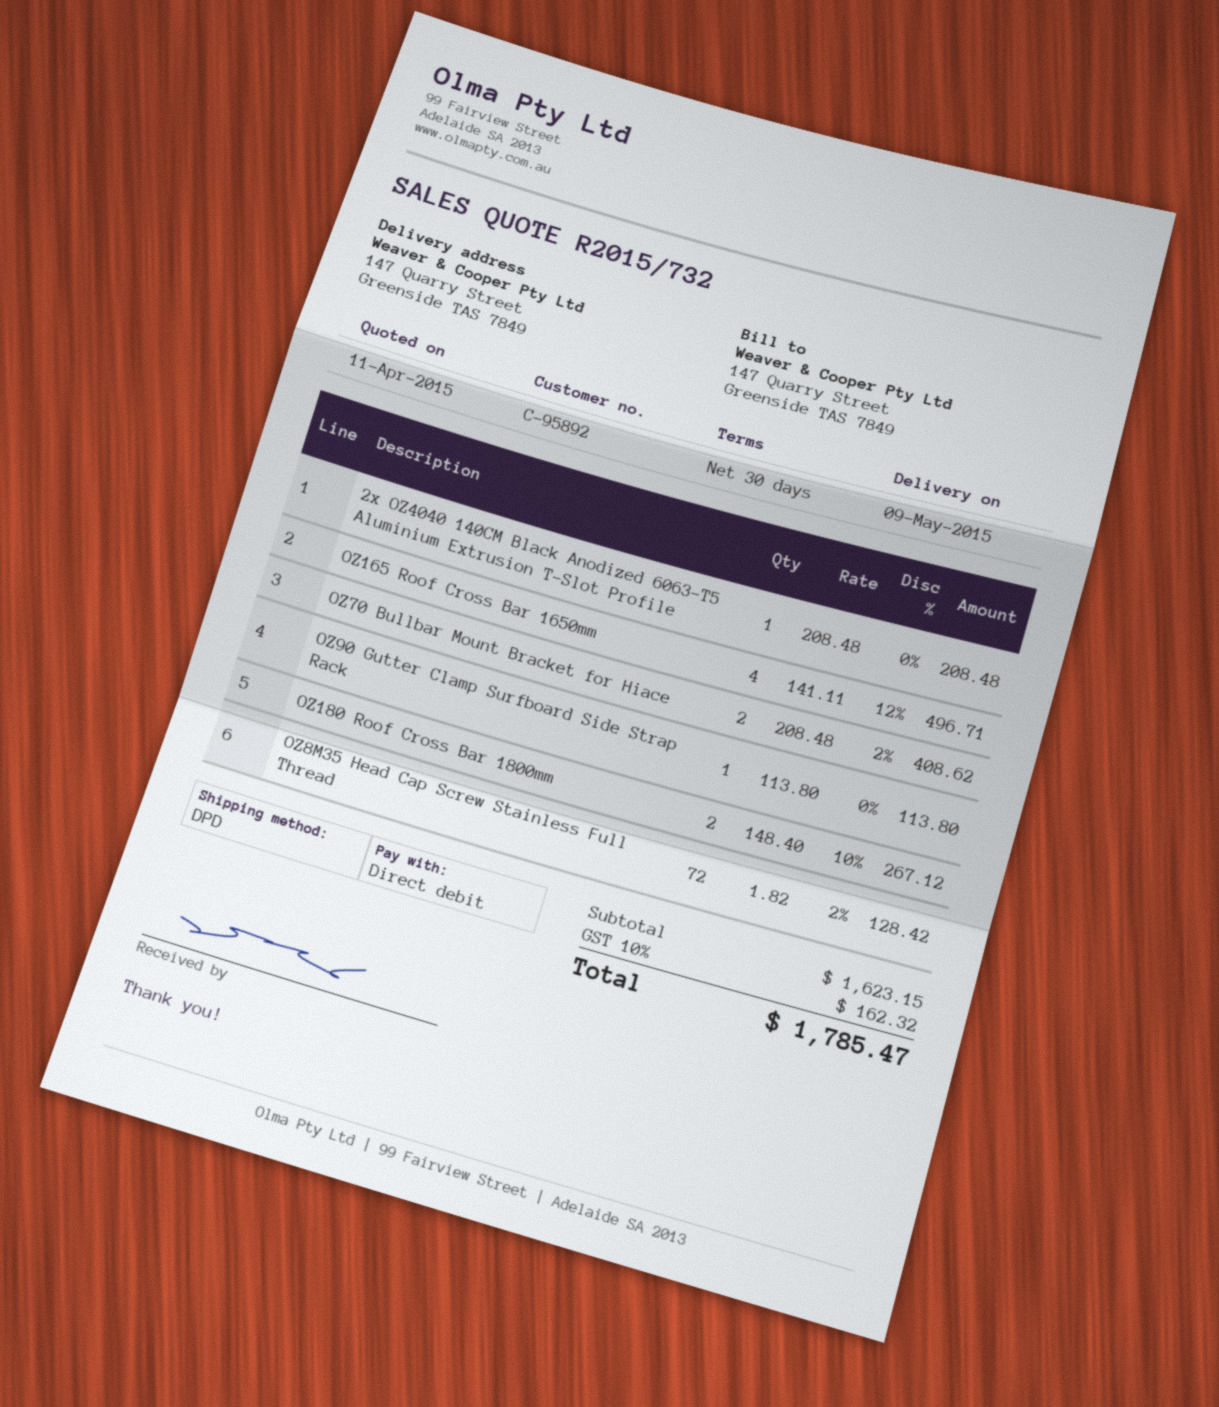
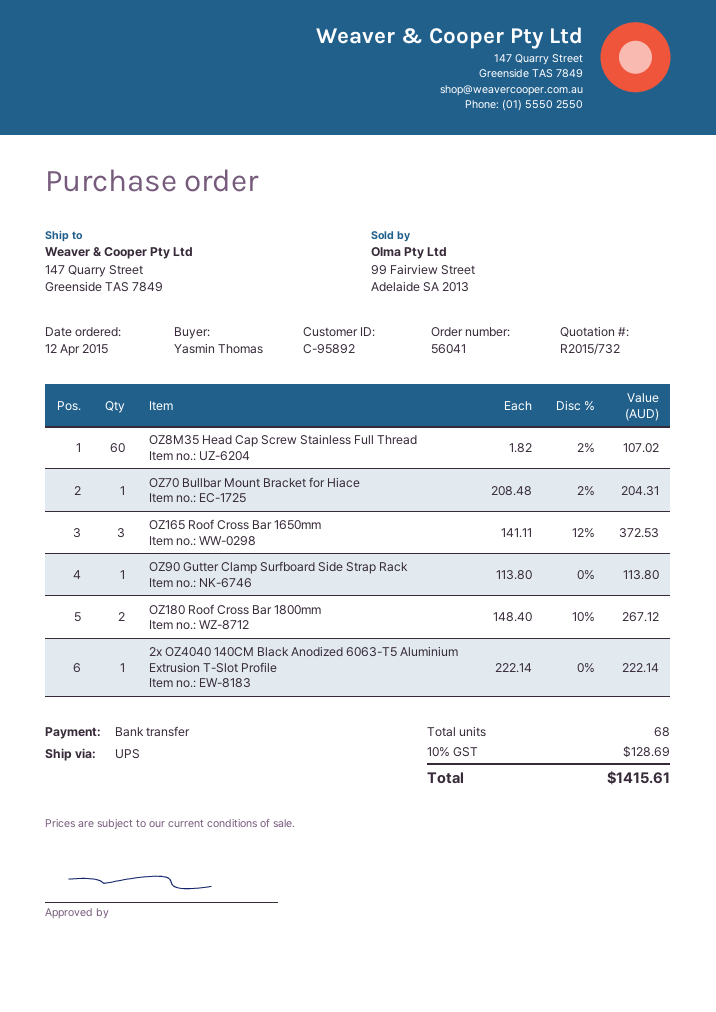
payment method: direct debit -> bank transfer
shipping method: DPD -> UPS
2x OZ4040 140CM Black Anodized 6063-T5 Aluminium Extrusion T-Slot Profile: 1 x 208.48 = 208.48 -> 1 x 222.14 = 222.14
OZ165 Roof Cross Bar 1650mm: 4 x 141.11 - 12% = 496.71 -> 3 x 141.11 - 12% = 372.53
OZ70 Bullbar Mount Bracket for Hiace: 2 x 208.48 - 2% = 408.62 -> 1 x 208.48 - 2% = 204.31
OZ8M35 Head Cap Screw Stainless Full Thread: 72 x 1.82 - 2% = 128.42 -> 60 x 1.82 - 2% = 107.02
tax: 10% = 162.32 -> 10% = 128.69
total: 1785.47 -> 1415.61

